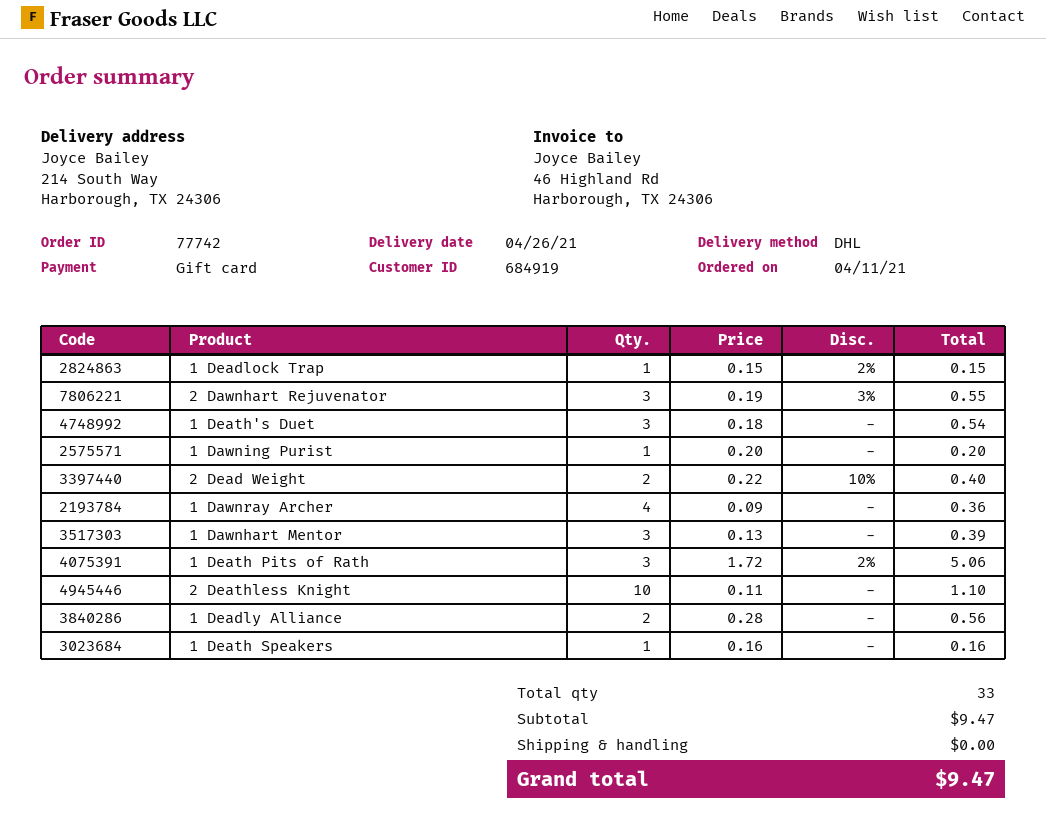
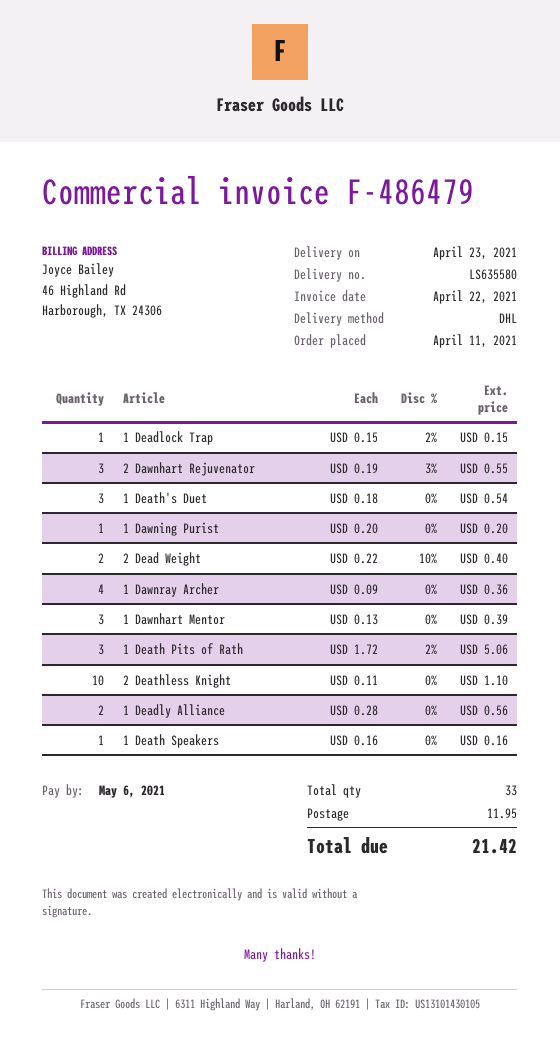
delivery date: 2021-04-26 -> 2021-04-23
shipping: 0.00 -> 11.95
total: 9.47 -> 21.42

